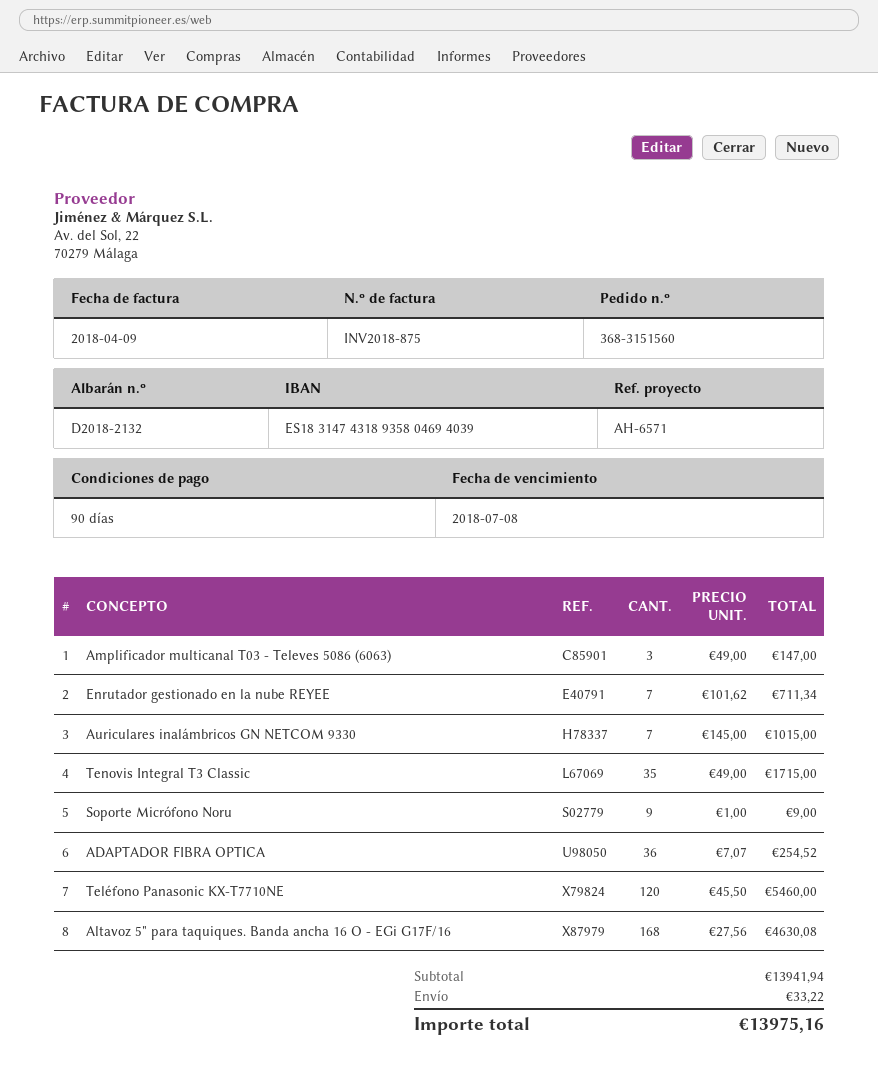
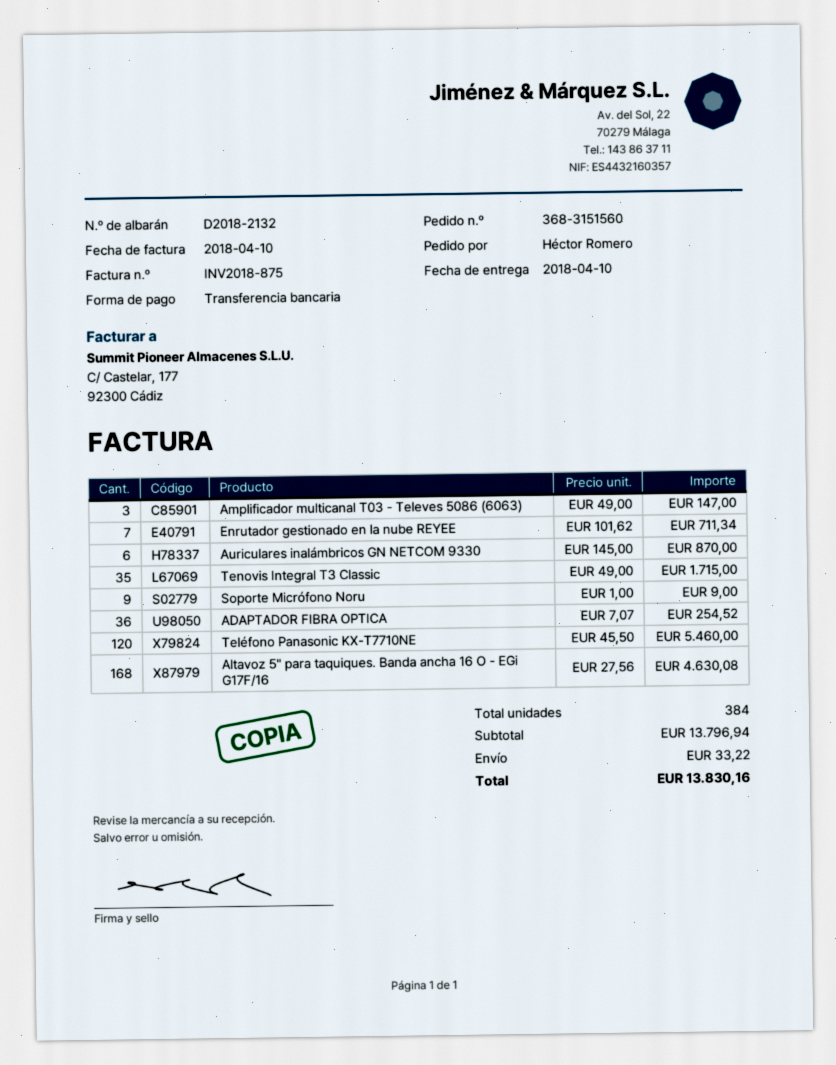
invoice date: 2018-04-09 -> 2018-04-10
Auriculares inalámbricos GN NETCOM 9330: 7 x 145.00 = 1015.00 -> 6 x 145.00 = 870.00
subtotal: 13941.94 -> 13796.94
total: 13975.16 -> 13830.16

